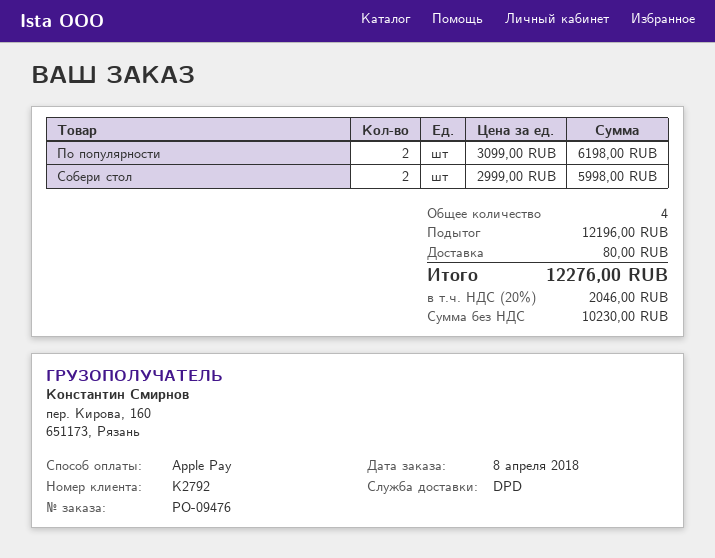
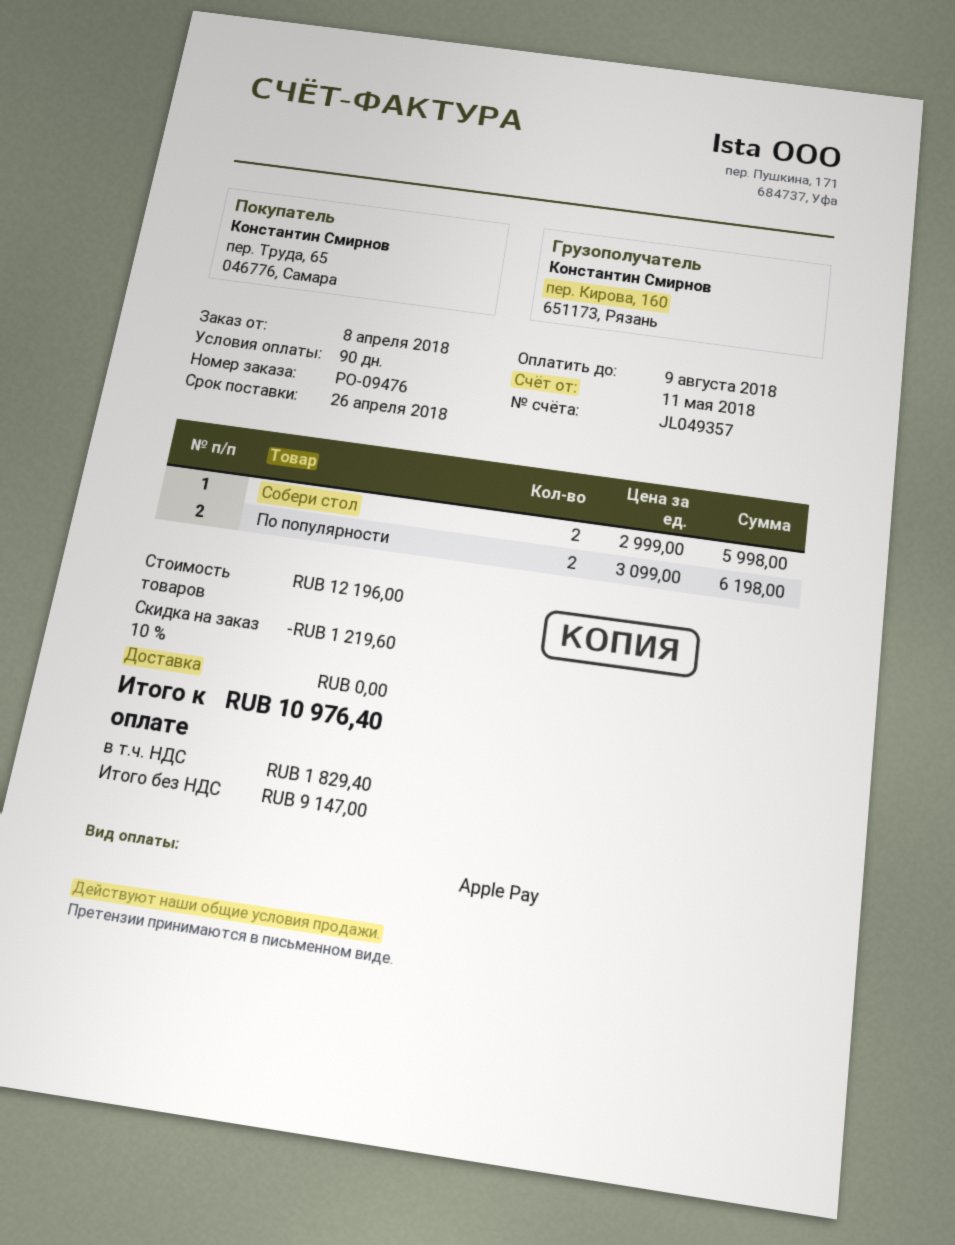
discount: none -> 10% = 1219.60
shipping: 80.00 -> 0.00
net: 10230.00 -> 9147.00
tax: 2046.00 -> 1829.40
total: 12276.00 -> 10976.40

